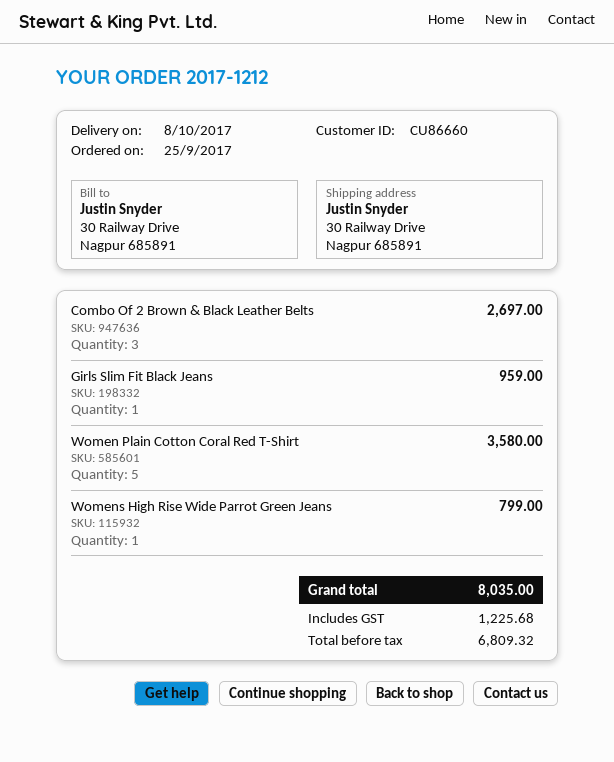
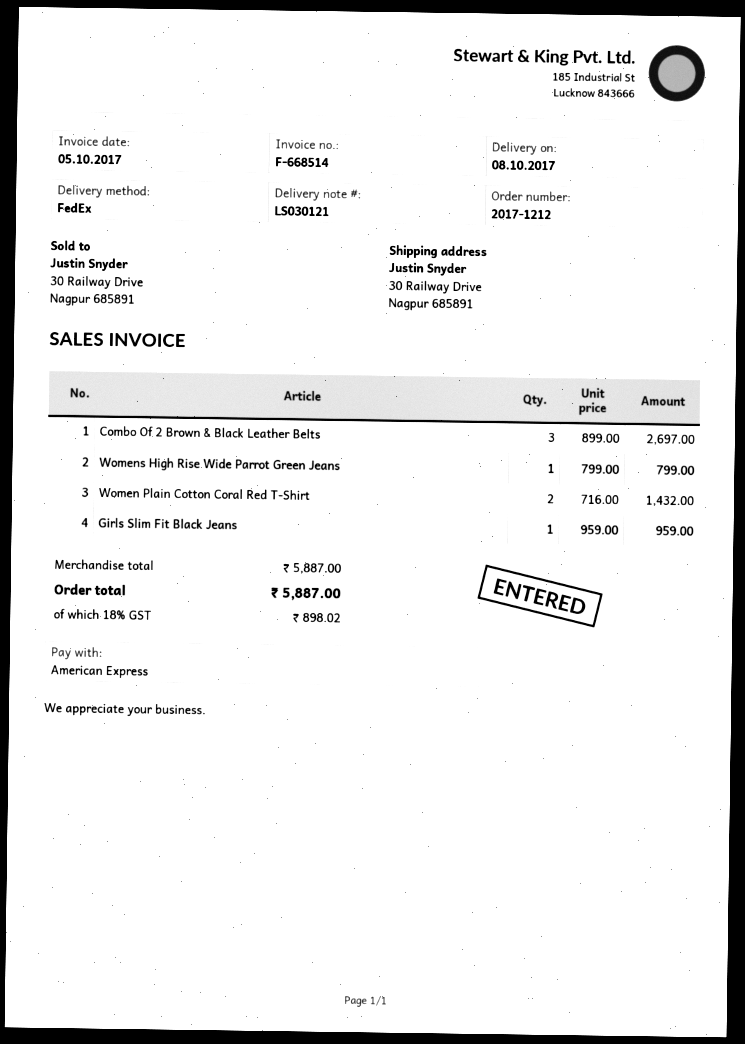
Women Plain Cotton Coral Red T-Shirt: 5 for 3580.00 -> 2 for 1432.00
tax: 1225.68 -> 898.02
total: 8035.00 -> 5887.00

